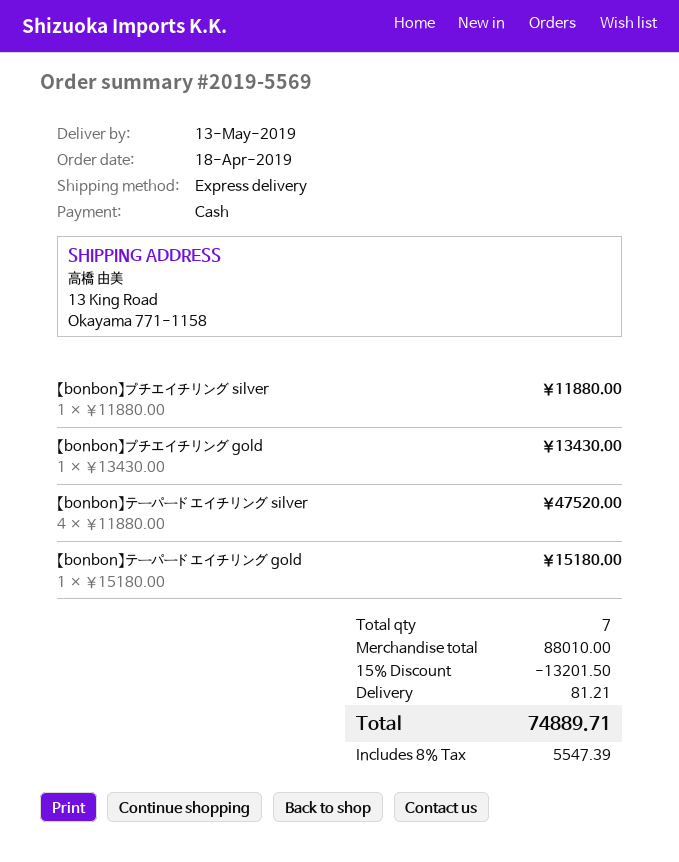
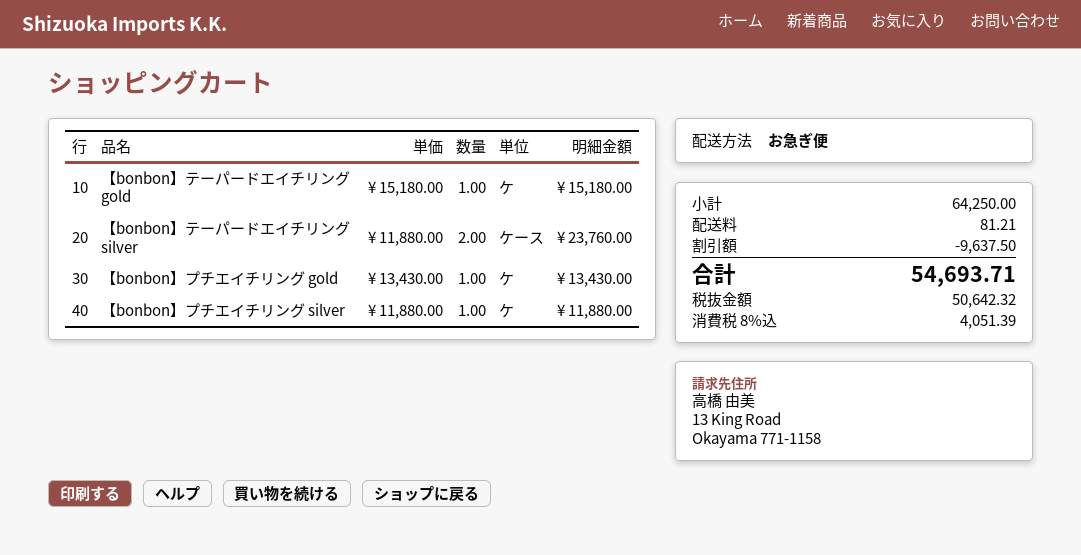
【bonbon】テーパードエイチリング silver: 4 x 11880.00 = 47520.00 -> 2 x 11880.00 = 23760.00
subtotal: 88010.00 -> 64250.00
discount: 13201.50 -> 9637.50
tax: 8% = 5547.39 -> 8% = 4051.39
total: 74889.71 -> 54693.71

